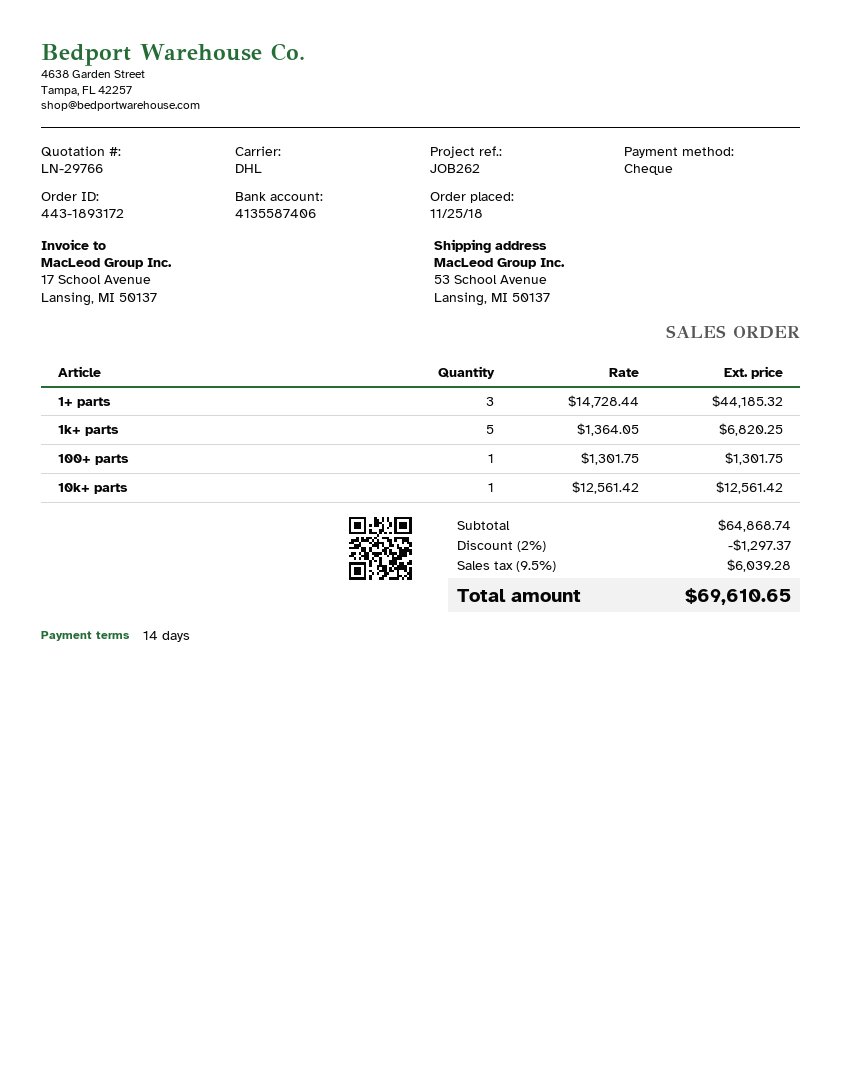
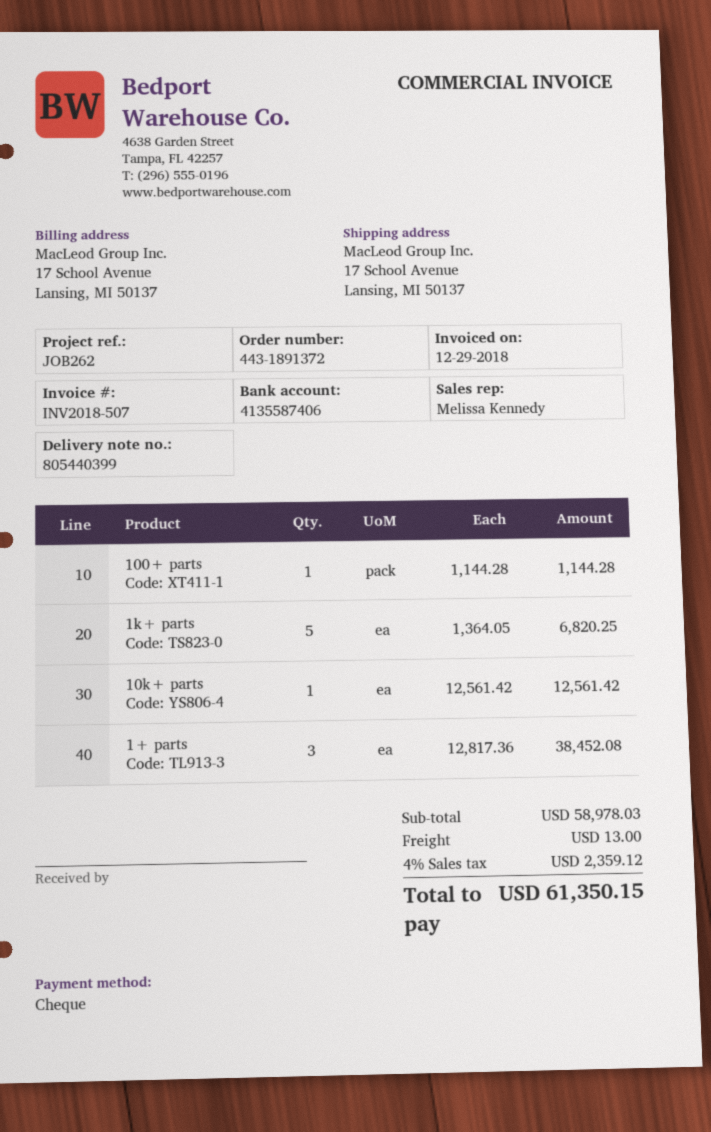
order number: 443-1893172 -> 443-1891372
ship to: 53 School Avenue, Lansing, MI 50137 -> 17 School Avenue, Lansing, MI 50137
1+ parts: 3 x 14728.44 = 44185.32 -> 3 x 12817.36 = 38452.08
100+ parts: 1 x 1301.75 = 1301.75 -> 1 x 1144.28 = 1144.28
subtotal: 64868.74 -> 58978.03
discount: 2% = 1297.37 -> none
shipping: none -> 13.00
tax: 9.5% = 6039.28 -> 4% = 2359.12
total: 69610.65 -> 61350.15

